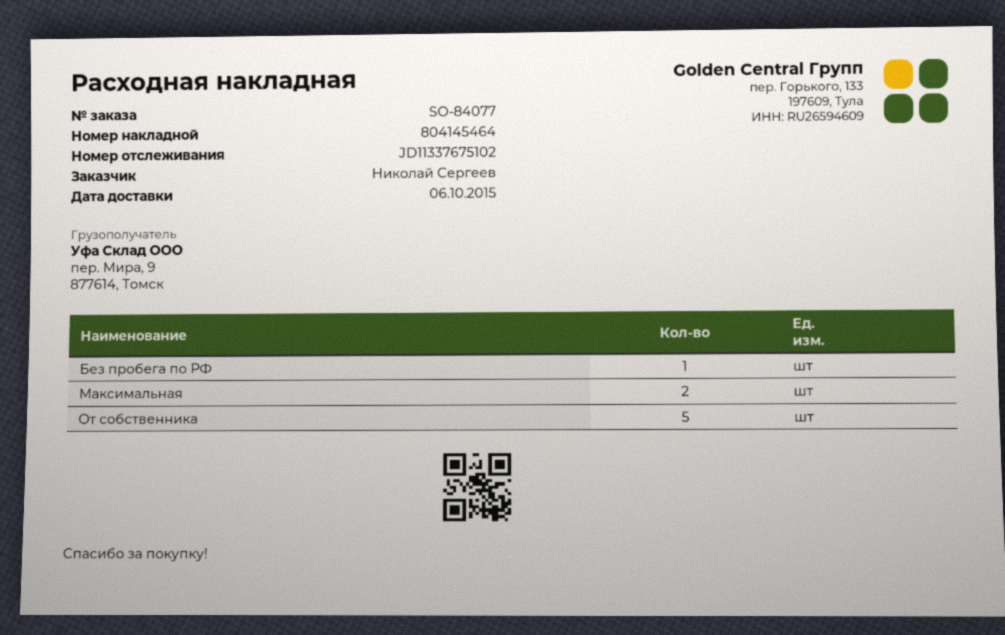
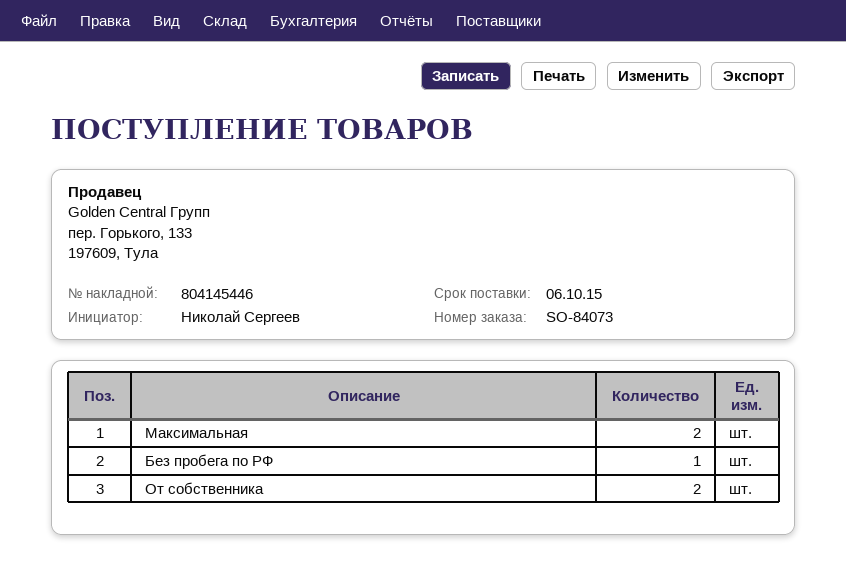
order number: SO-84077 -> SO-84073
delivery note number: 804145464 -> 804145446
От собственника: 5 -> 2

